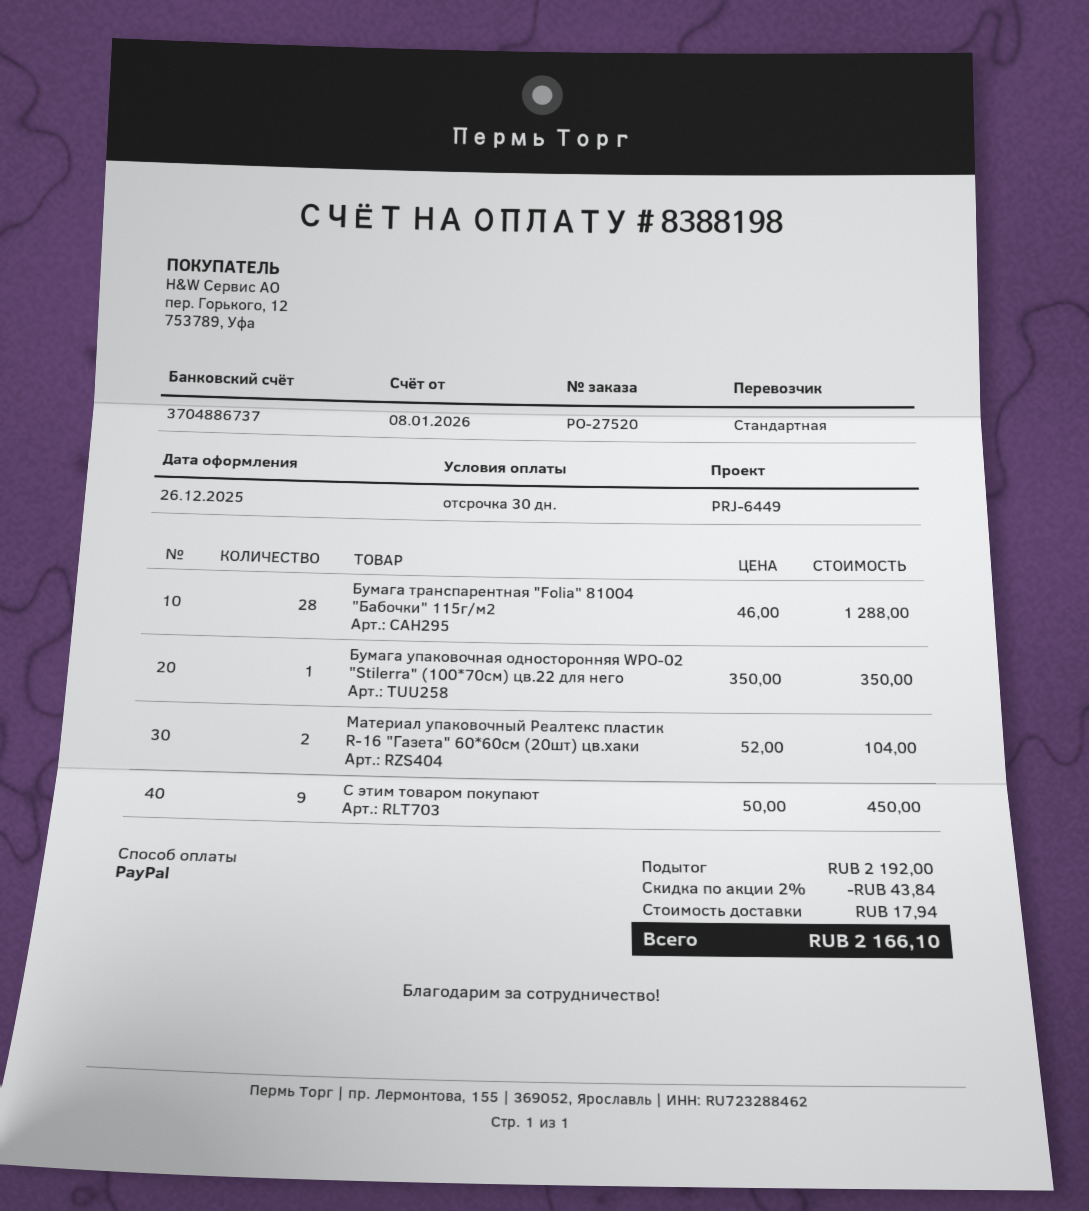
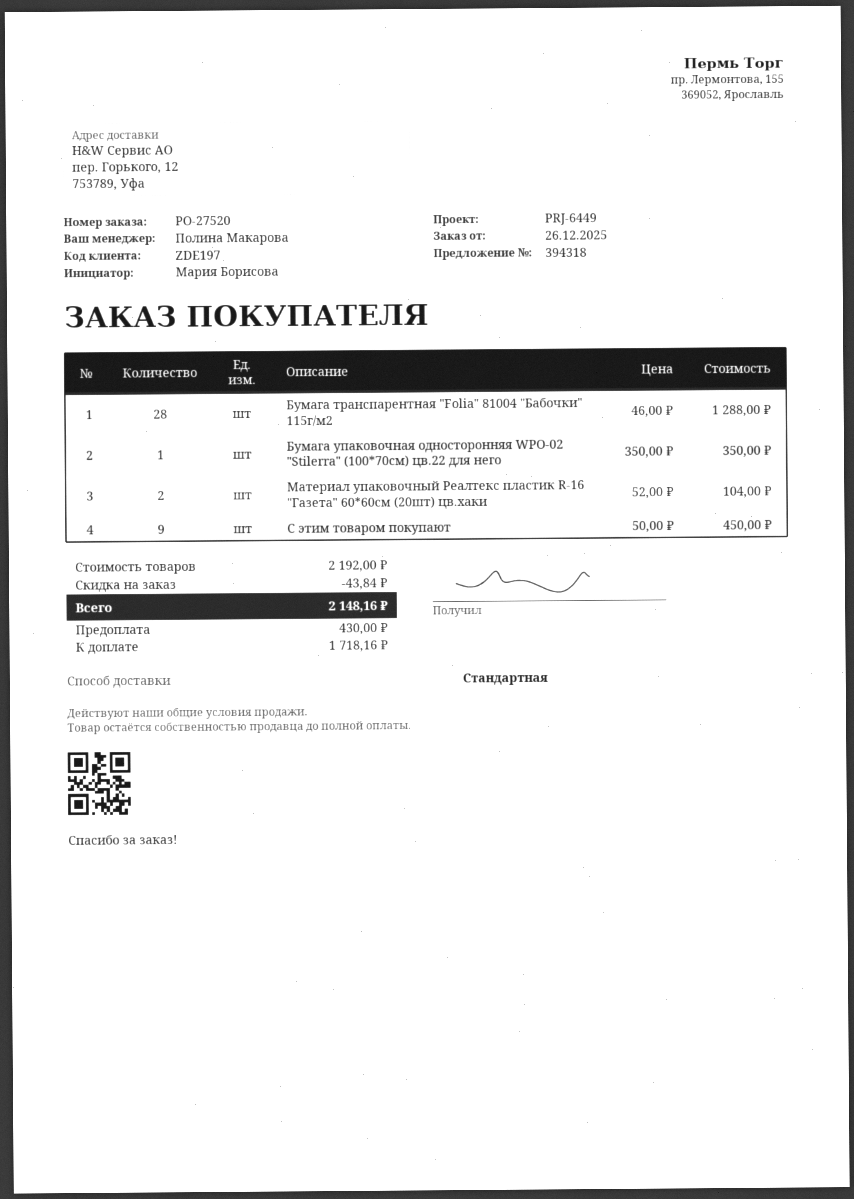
shipping: 17.94 -> none
total: 2166.10 -> 2148.16

